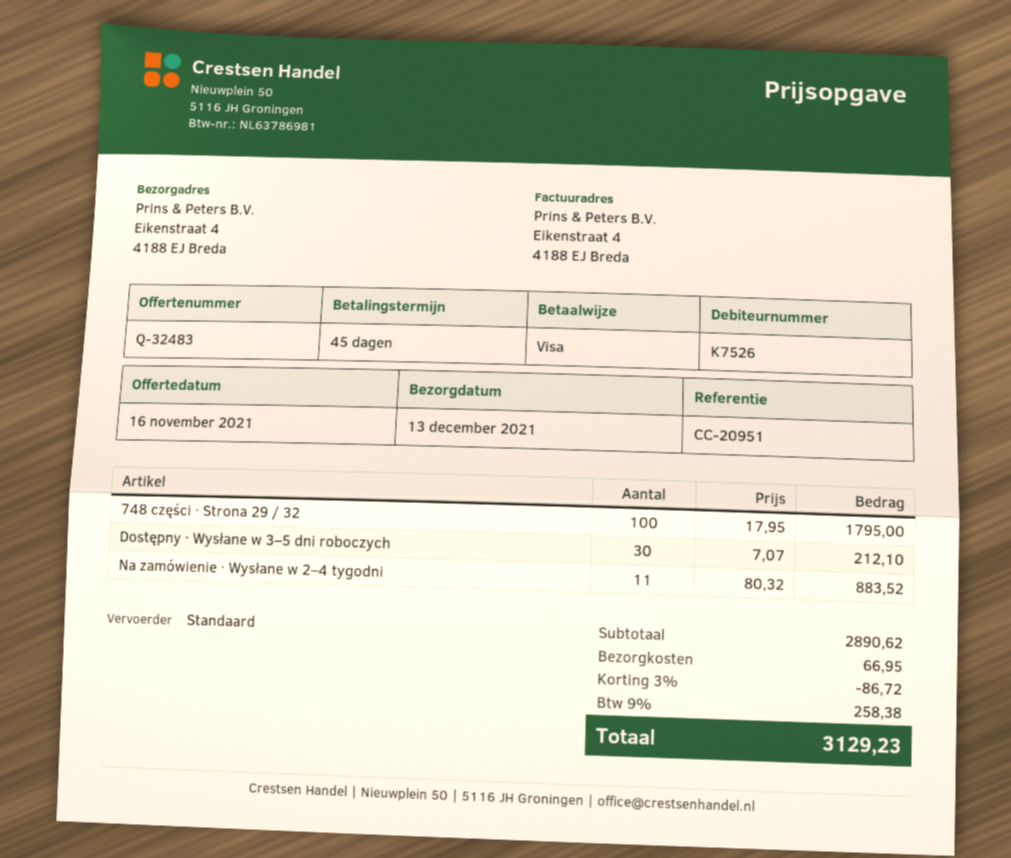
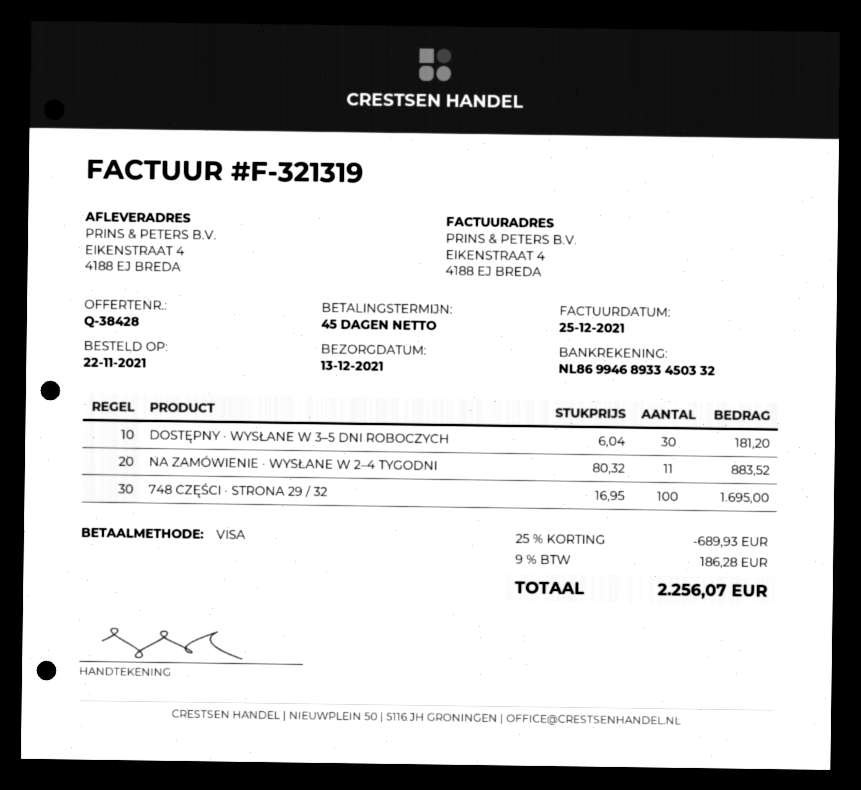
quote number: Q-32483 -> Q-38428
748 części · Strona 29 / 32: 100 x 17.95 = 1795.00 -> 100 x 16.95 = 1695.00
Dostępny · Wysłane w 3–5 dni roboczych: 30 x 7.07 = 212.10 -> 30 x 6.04 = 181.20
discount: 3% = 86.72 -> 25% = 689.93
shipping: 66.95 -> none
tax: 9% = 258.38 -> 9% = 186.28
total: 3129.23 -> 2256.07

